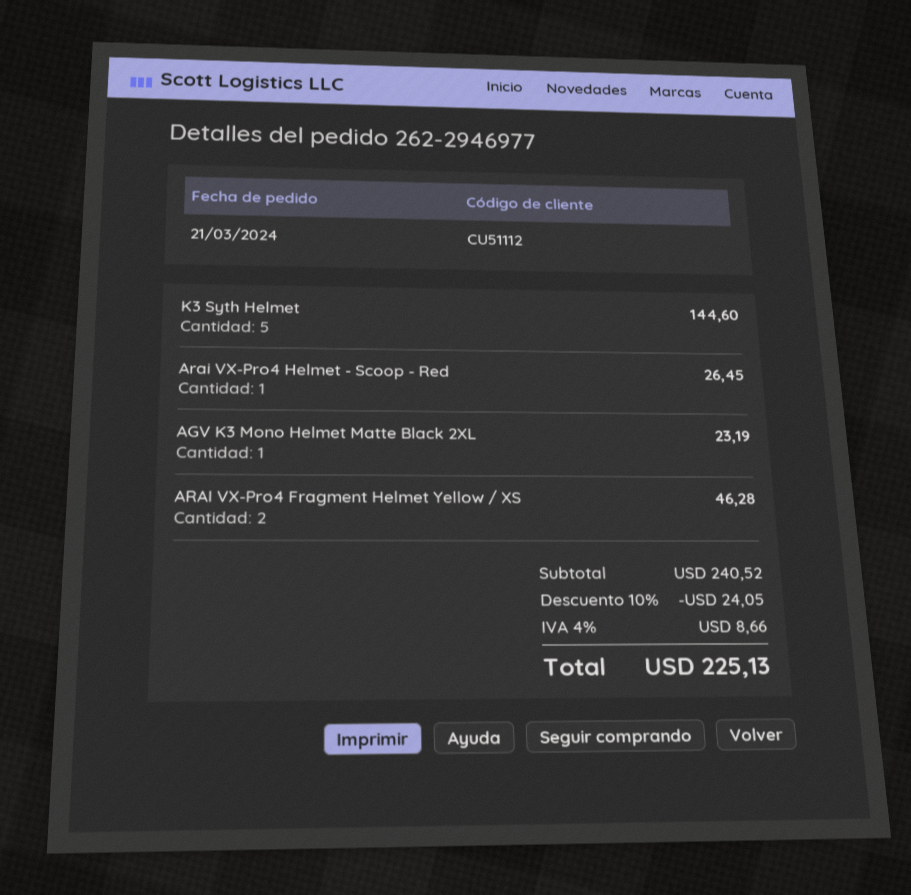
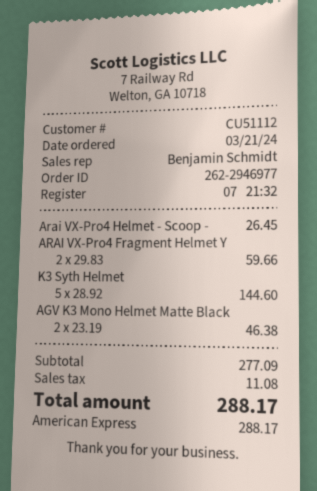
AGV K3 Mono Helmet Matte Black 2XL: 1 for 23.19 -> 2 for 46.38
ARAI VX-Pro4 Fragment Helmet Yellow / XS: 2 for 46.28 -> 2 for 59.66
subtotal: 240.52 -> 277.09
discount: 10% = 24.05 -> none
tax: 8.66 -> 11.08
total: 225.13 -> 288.17

